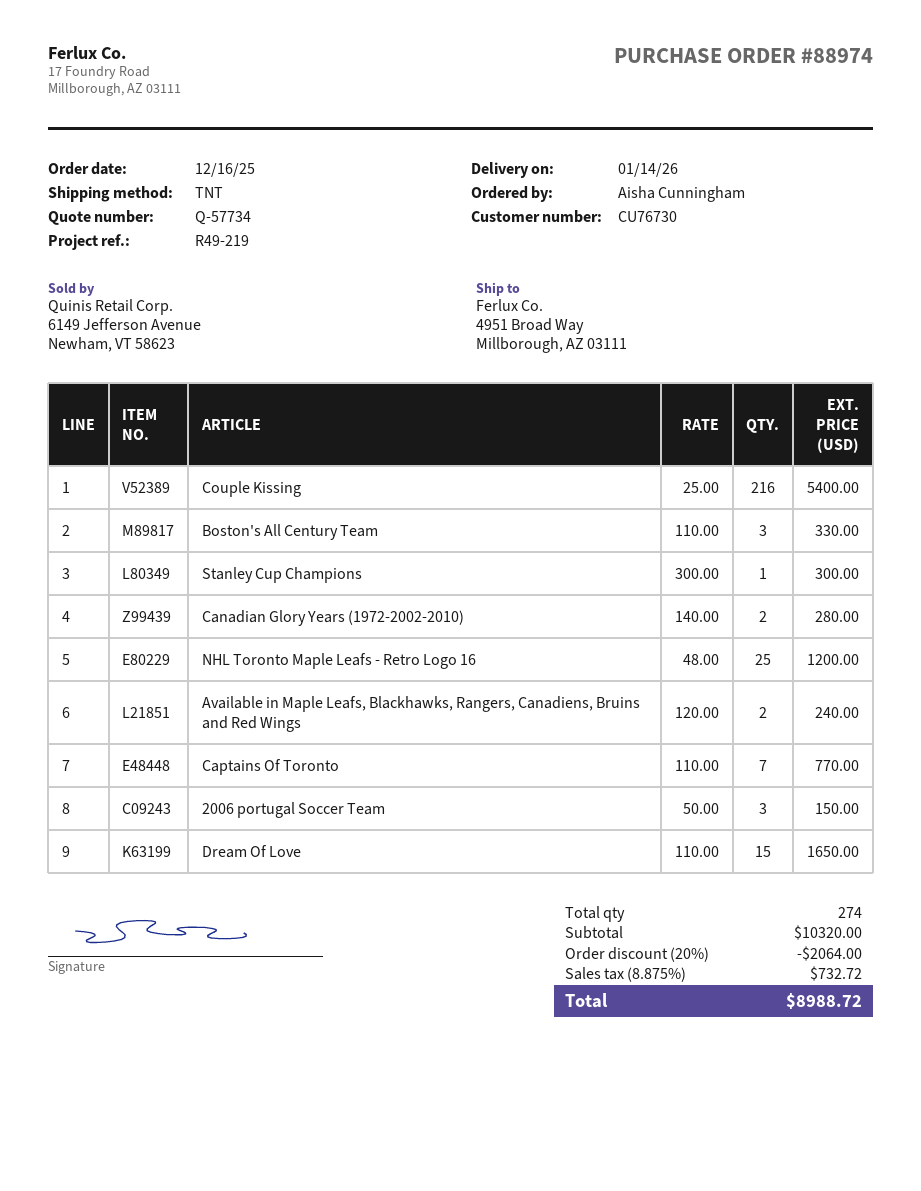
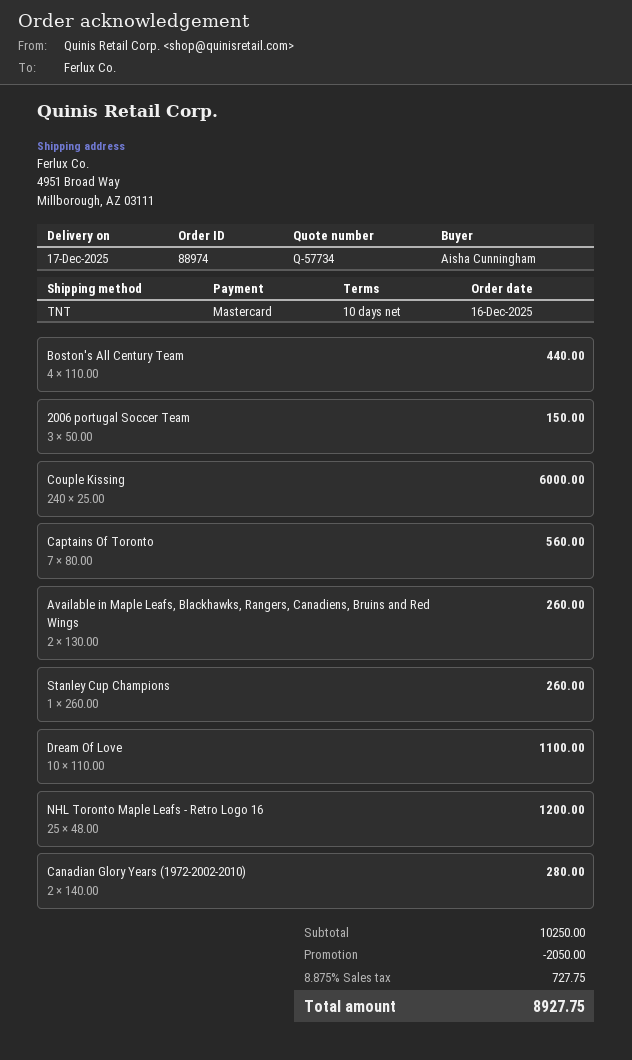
delivery date: 2026-01-14 -> 2025-12-17
Couple Kissing: 216 x 25.00 = 5400.00 -> 240 x 25.00 = 6000.00
Boston's All Century Team: 3 x 110.00 = 330.00 -> 4 x 110.00 = 440.00
Stanley Cup Champions: 1 x 300.00 = 300.00 -> 1 x 260.00 = 260.00
Available in Maple Leafs, Blackhawks, Rangers, Canadiens, Bruins and Red Wings: 2 x 120.00 = 240.00 -> 2 x 130.00 = 260.00
Captains Of Toronto: 7 x 110.00 = 770.00 -> 7 x 80.00 = 560.00
Dream Of Love: 15 x 110.00 = 1650.00 -> 10 x 110.00 = 1100.00
subtotal: 10320.00 -> 10250.00
discount: 2064.00 -> 2050.00
tax: 8.875% = 732.72 -> 8.875% = 727.75
total: 8988.72 -> 8927.75

